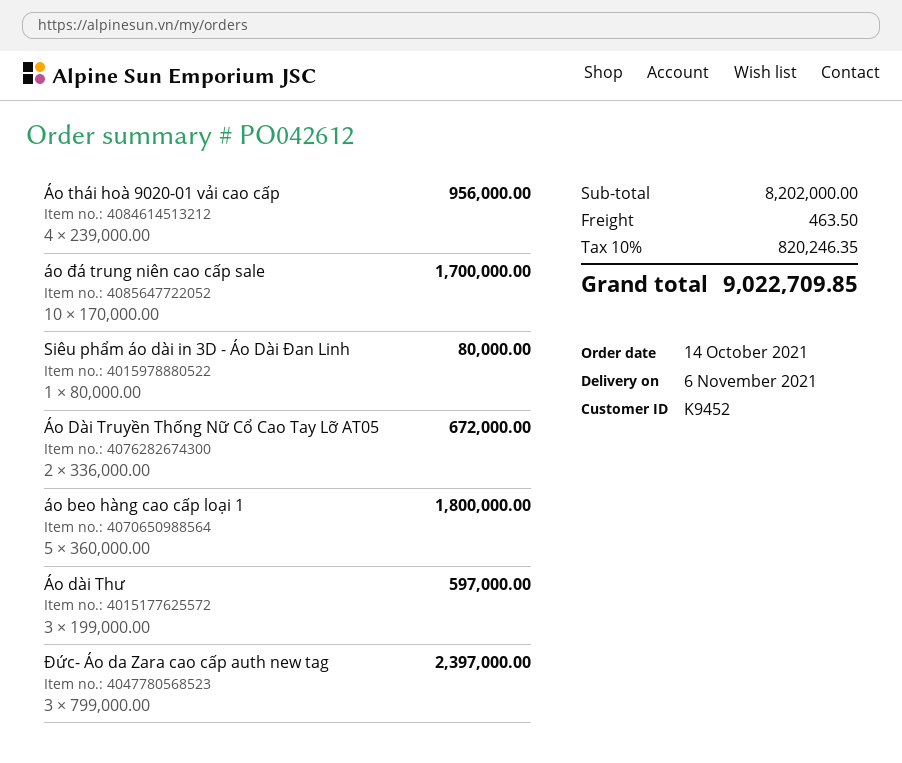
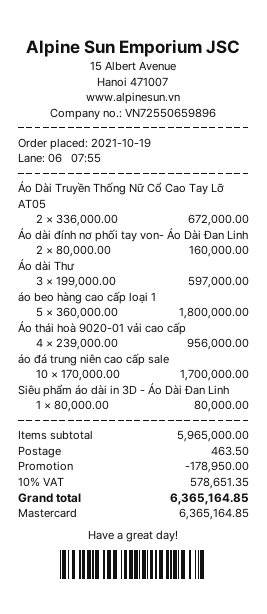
order date: 2021-10-14 -> 2021-10-19
Đức- Áo da Zara cao cấp auth new tag: 3 x 799000.00 = 2397000.00 -> none
Áo dài đính nơ phối tay von- Áo Dài Đan Linh: none -> 2 x 80000.00 = 160000.00
subtotal: 8202000.00 -> 5965000.00
discount: none -> 178950.00
tax: 10% = 820246.35 -> 10% = 578651.35
total: 9022709.85 -> 6365164.85

